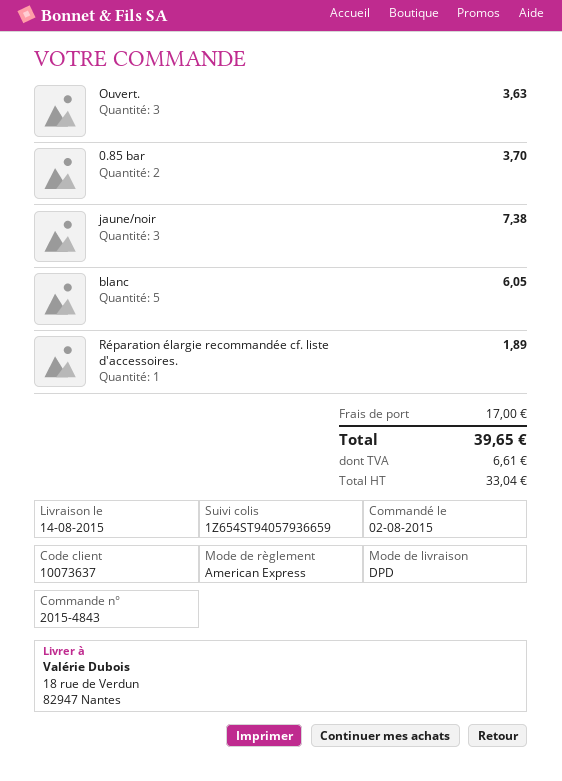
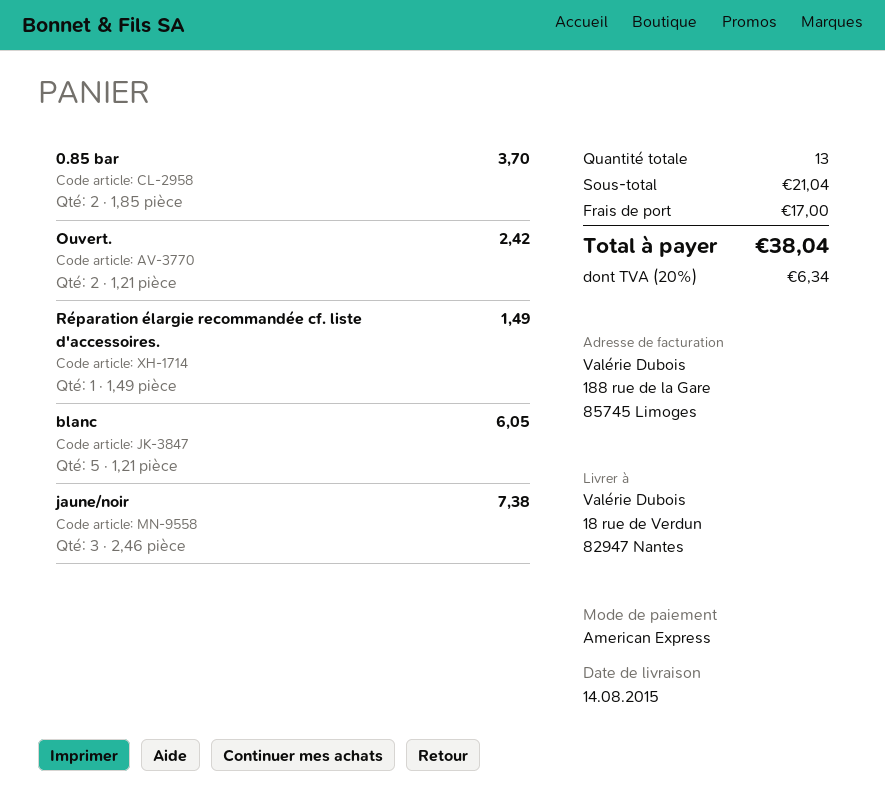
Ouvert.: 3 for 3.63 -> 2 for 2.42
Réparation élargie recommandée cf. liste d'accessoires.: 1 for 1.89 -> 1 for 1.49
tax: 6.61 -> 6.34
total: 39.65 -> 38.04

